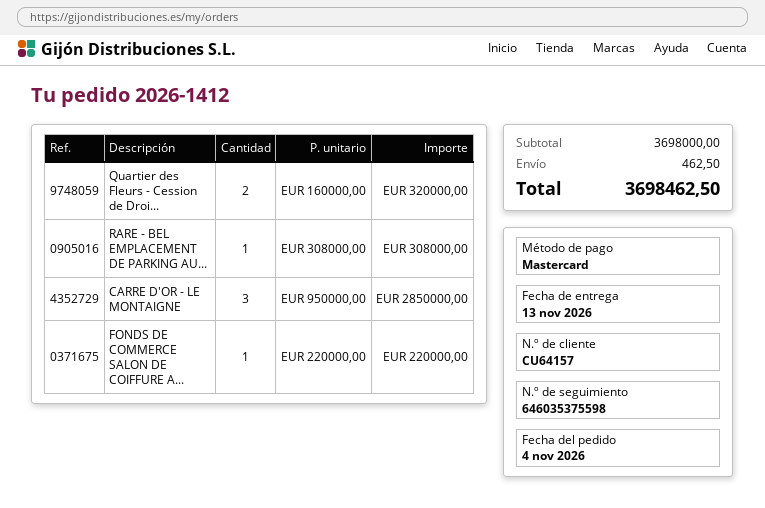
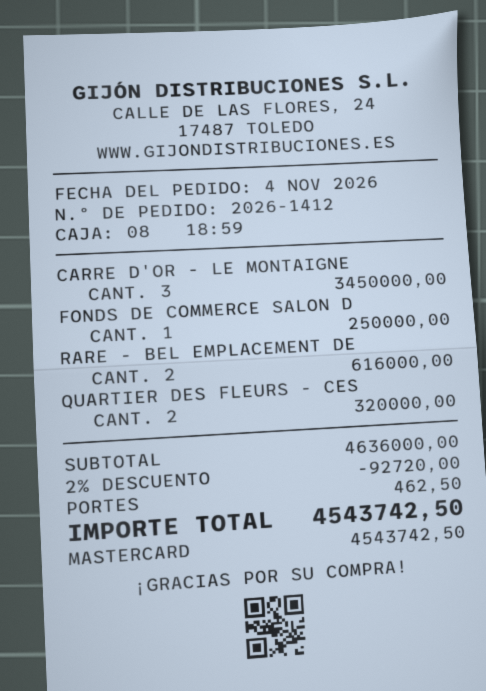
RARE - BEL EMPLACEMENT DE PARKING AU...: 1 for 308000.00 -> 2 for 616000.00
CARRE D'OR - LE MONTAIGNE: 3 for 2850000.00 -> 3 for 3450000.00
FONDS DE COMMERCE SALON DE COIFFURE A...: 1 for 220000.00 -> 1 for 250000.00
subtotal: 3698000.00 -> 4636000.00
discount: none -> 2% = 92720.00
total: 3698462.50 -> 4543742.50

